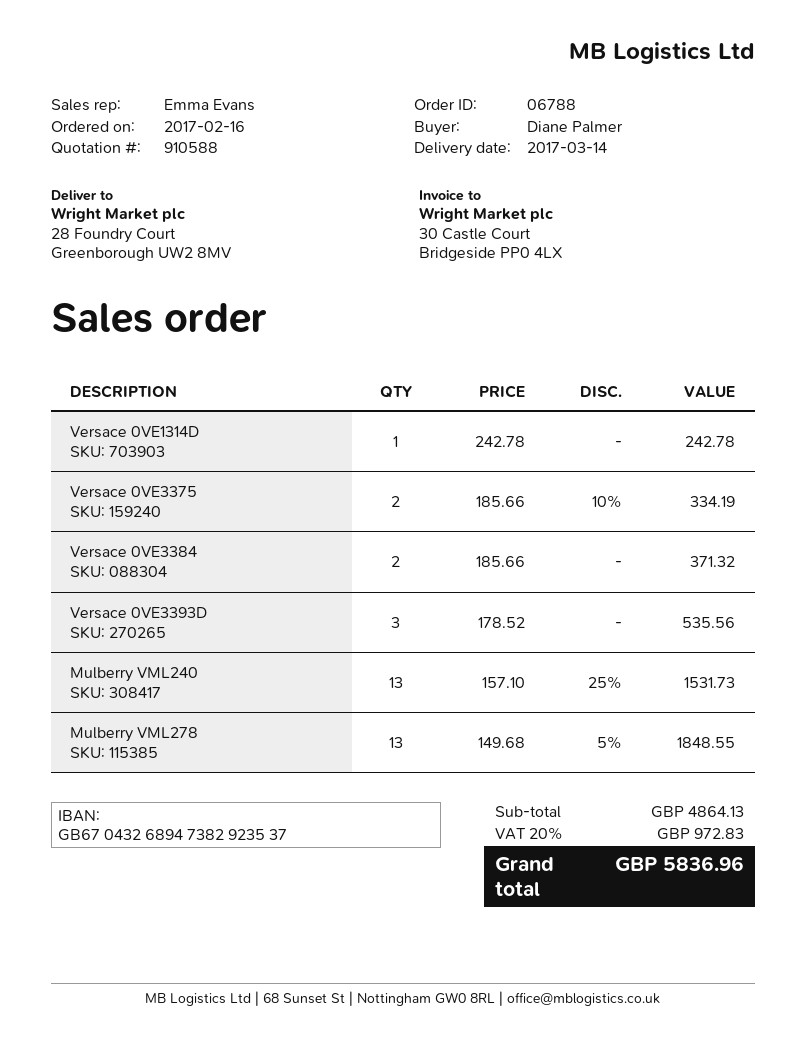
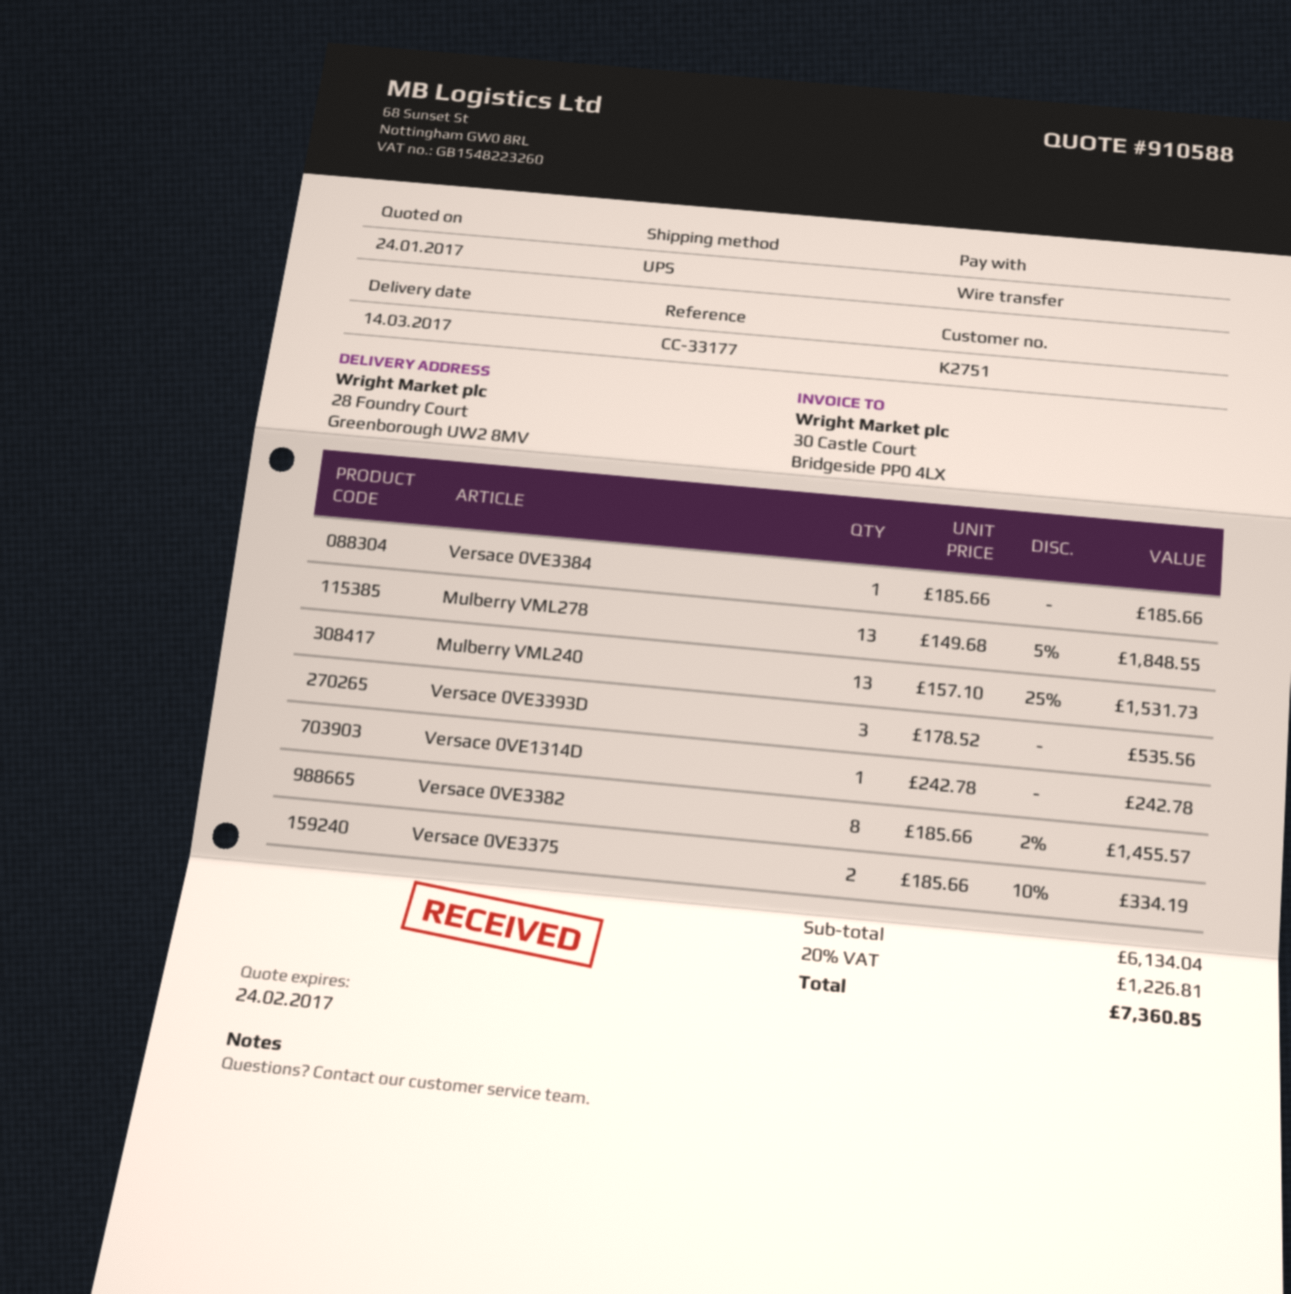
Versace 0VE3384: 2 x 185.66 = 371.32 -> 1 x 185.66 = 185.66
Versace 0VE3382: none -> 8 x 185.66 - 2% = 1455.57
subtotal: 4864.13 -> 6134.04
tax: 20% = 972.83 -> 20% = 1226.81
total: 5836.96 -> 7360.85

